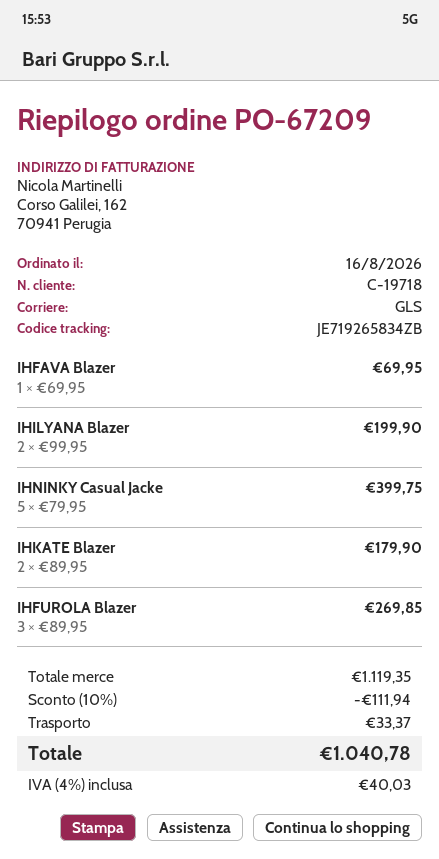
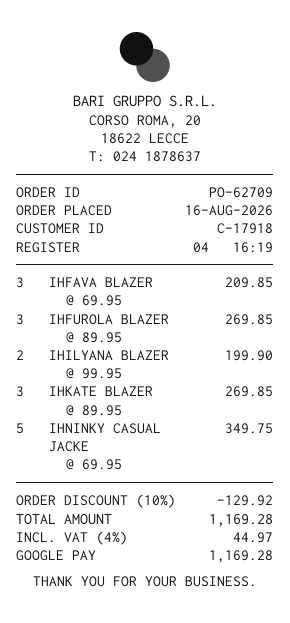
order number: PO-67209 -> PO-62709
customer number: C-19718 -> C-17918
IHFAVA Blazer: 1 x 69.95 = 69.95 -> 3 x 69.95 = 209.85
IHNINKY Casual Jacke: 5 x 79.95 = 399.75 -> 5 x 69.95 = 349.75
IHKATE Blazer: 2 x 89.95 = 179.90 -> 3 x 89.95 = 269.85
discount: 10% = 111.94 -> 10% = 129.92
shipping: 33.37 -> none
tax: 4% = 40.03 -> 4% = 44.97
total: 1040.78 -> 1169.28

